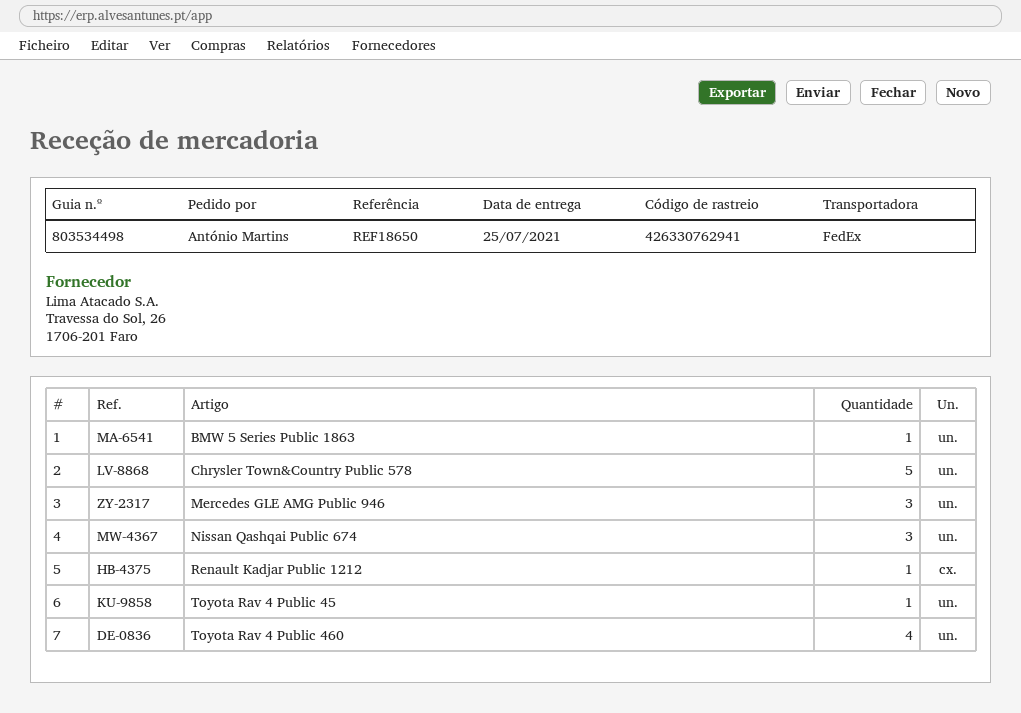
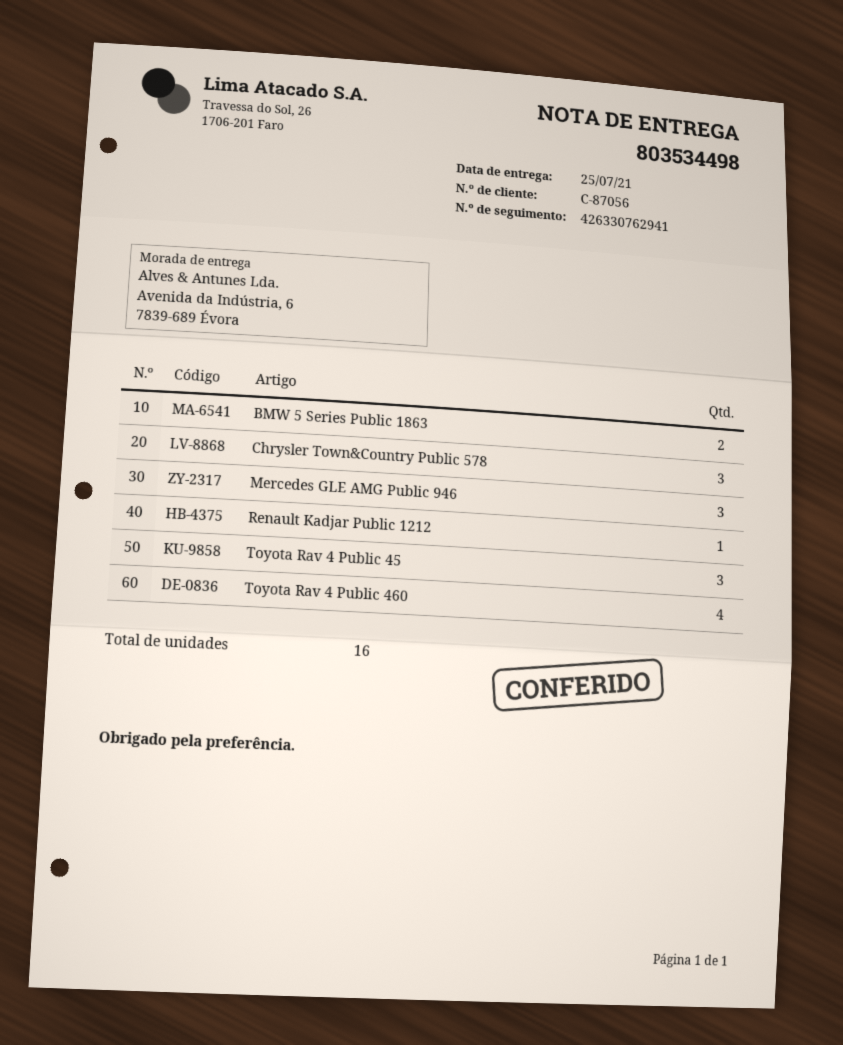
BMW 5 Series Public 1863: 1 -> 2
Chrysler Town&Country Public 578: 5 -> 3
Nissan Qashqai Public 674: 3 -> none
Toyota Rav 4 Public 45: 1 -> 3

